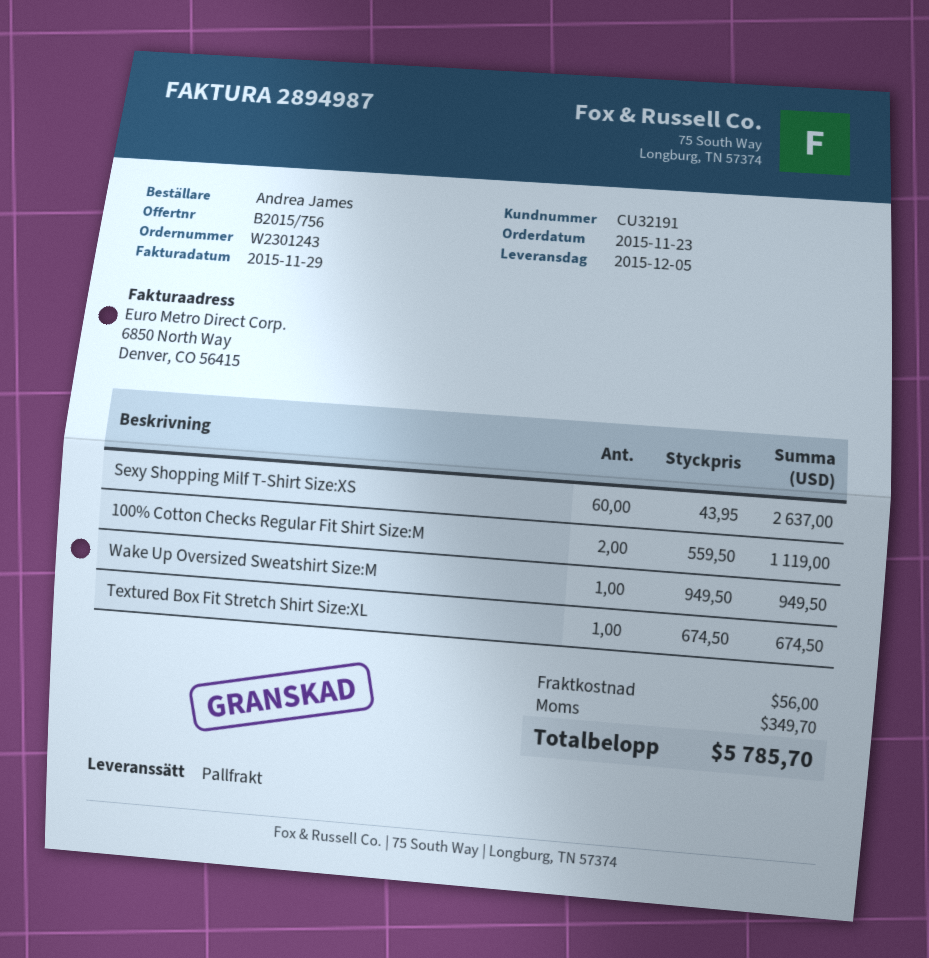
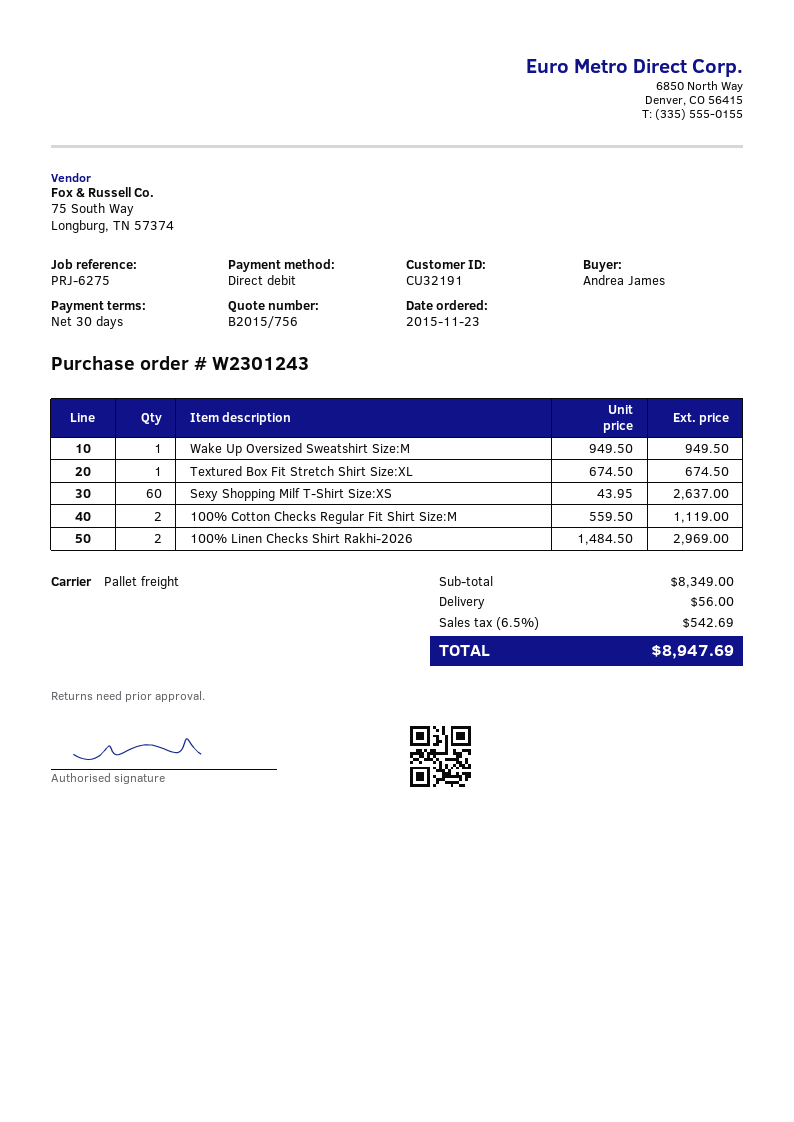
100% Linen Checks Shirt Rakhi-2026: none -> 2 x 1484.50 = 2969.00
tax: 349.70 -> 542.69
total: 5785.70 -> 8947.69

